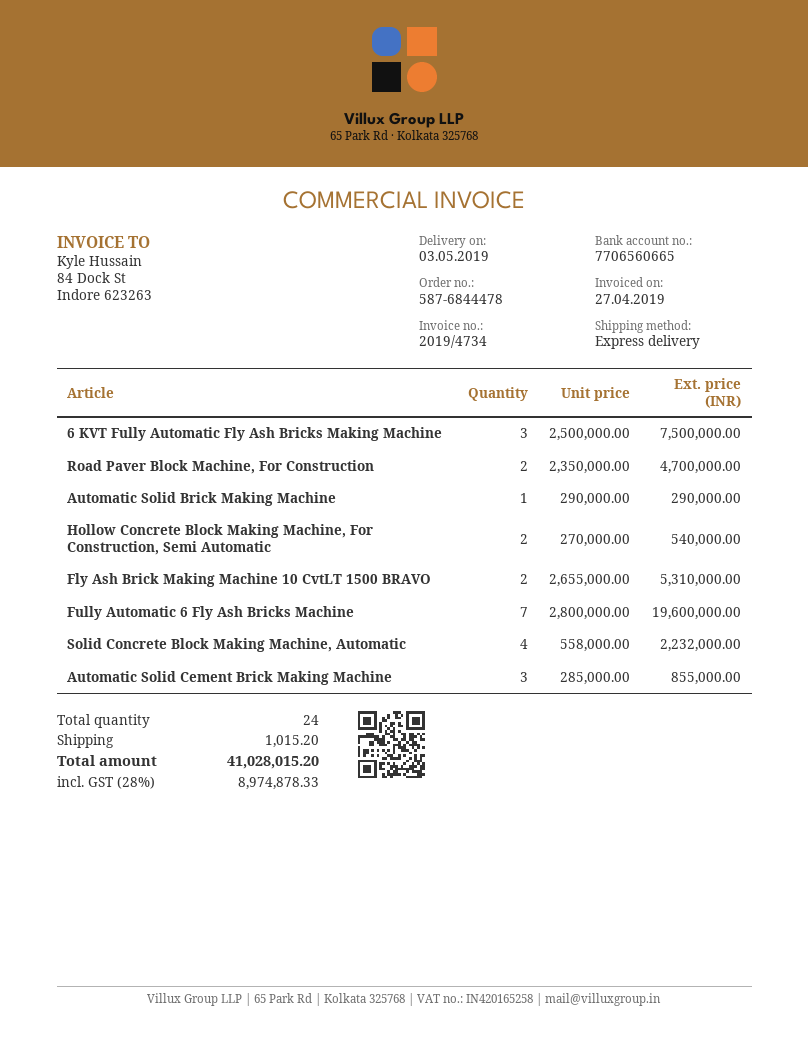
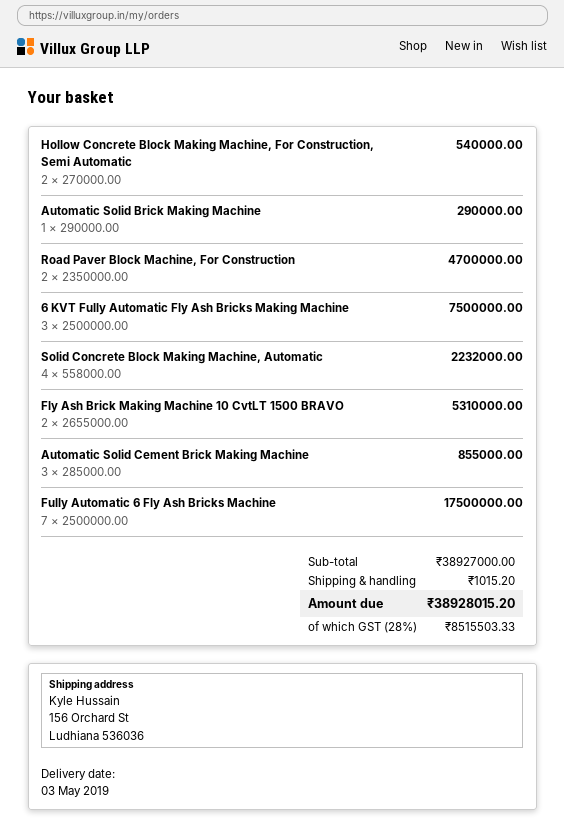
Fully Automatic 6 Fly Ash Bricks Machine: 7 x 2800000.00 = 19600000.00 -> 7 x 2500000.00 = 17500000.00
tax: 28% = 8974878.33 -> 28% = 8515503.33
total: 41028015.20 -> 38928015.20

